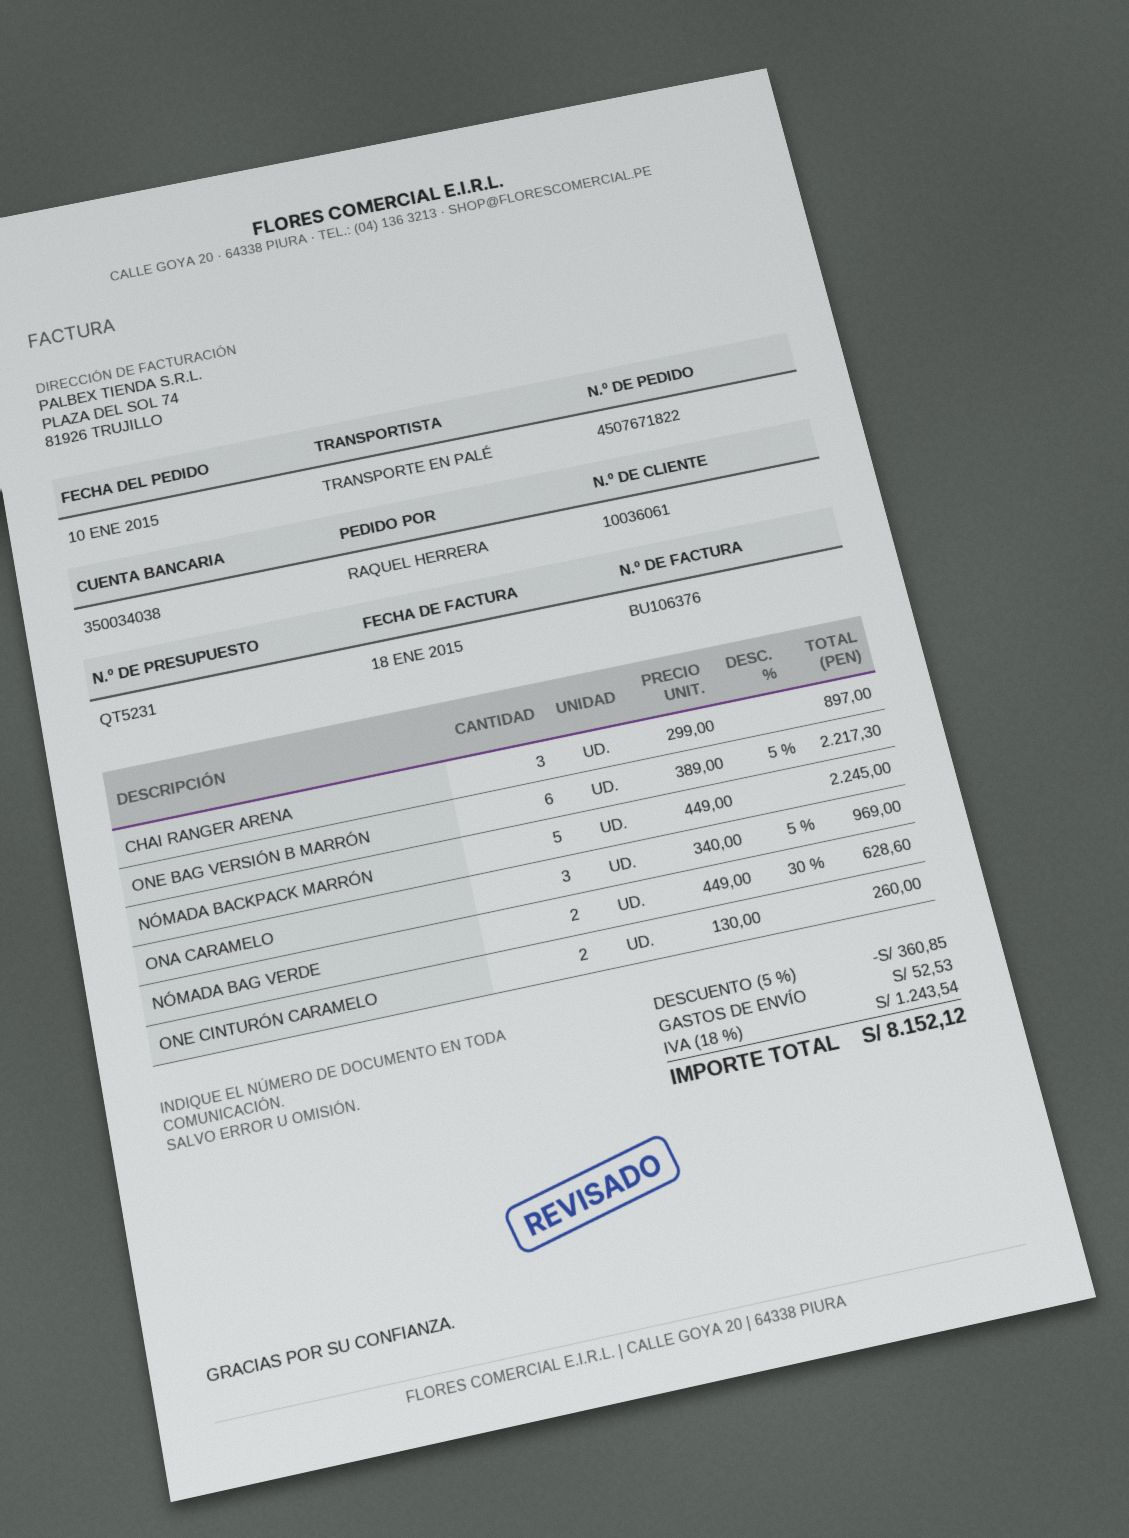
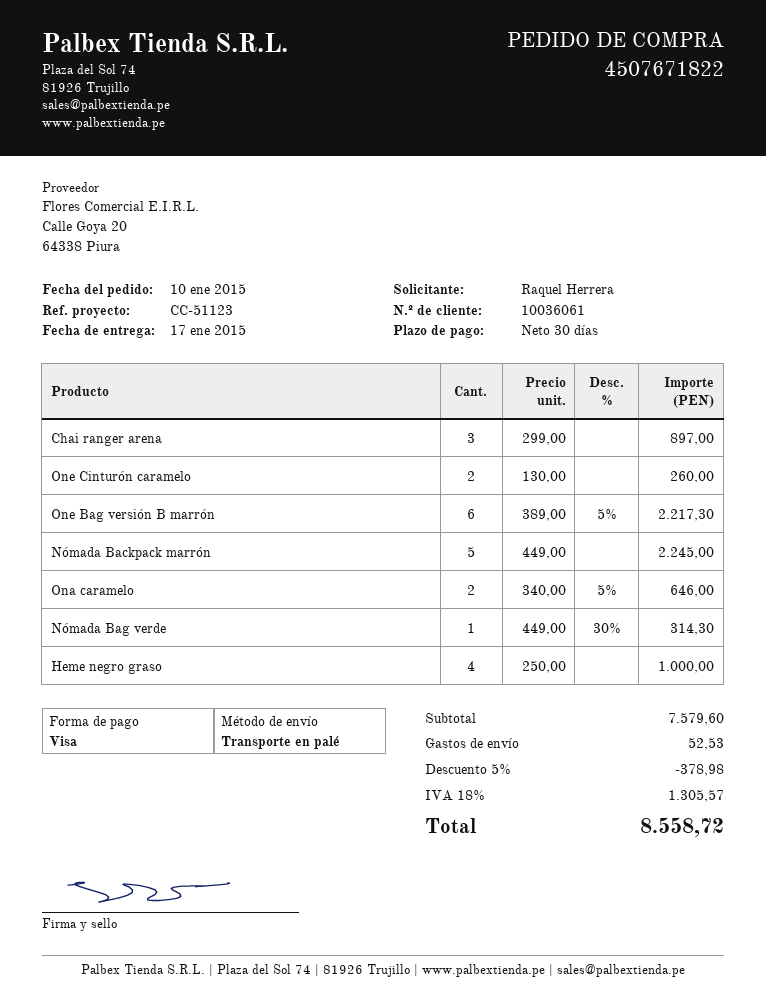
ONA CARAMELO: 3 x 340.00 - 5% = 969.00 -> 2 x 340.00 - 5% = 646.00
NÓMADA BAG VERDE: 2 x 449.00 - 30% = 628.60 -> 1 x 449.00 - 30% = 314.30
Heme negro graso: none -> 4 x 250.00 = 1000.00
discount: 5% = 360.85 -> 5% = 378.98
tax: 18% = 1243.54 -> 18% = 1305.57
total: 8152.12 -> 8558.72

